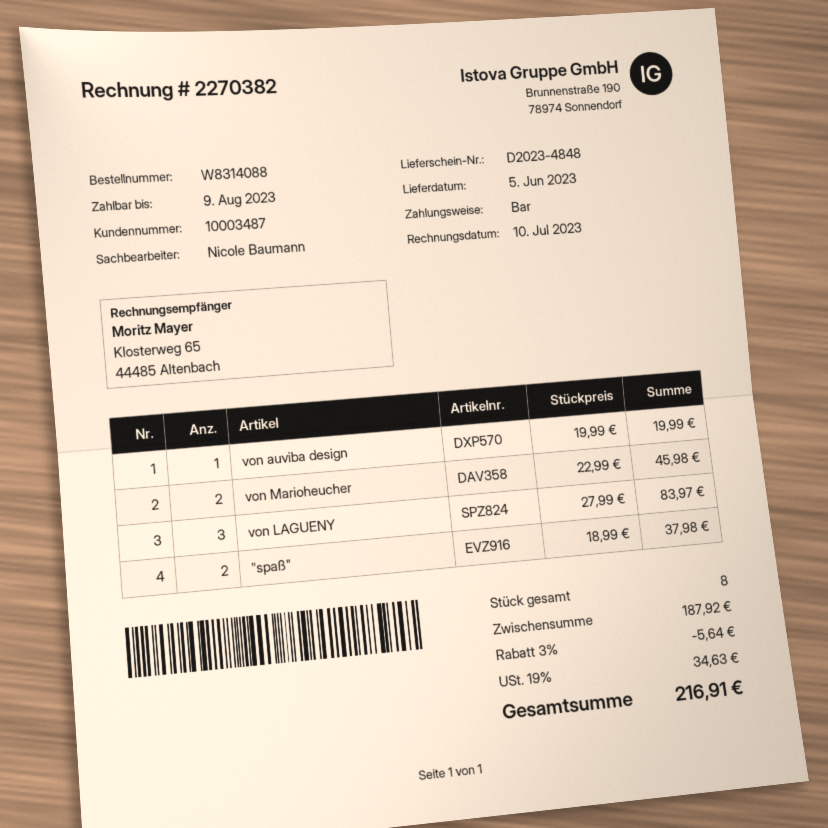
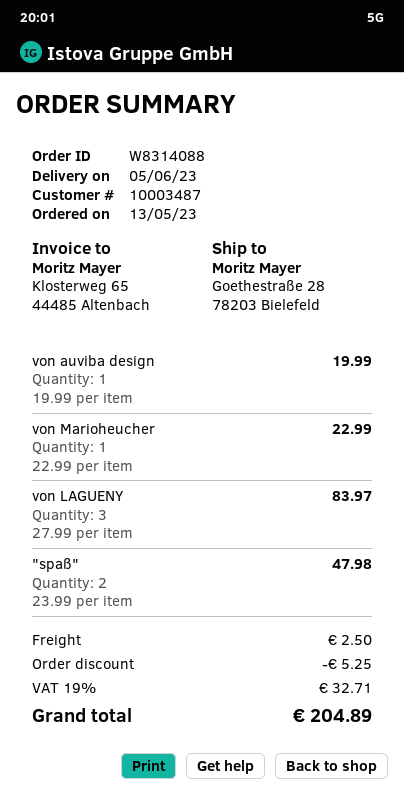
von Marioheucher: 2 x 22.99 = 45.98 -> 1 x 22.99 = 22.99
"spaß": 2 x 18.99 = 37.98 -> 2 x 23.99 = 47.98
discount: 5.64 -> 5.25
shipping: none -> 2.50
tax: 19% = 34.63 -> 19% = 32.71
total: 216.91 -> 204.89

